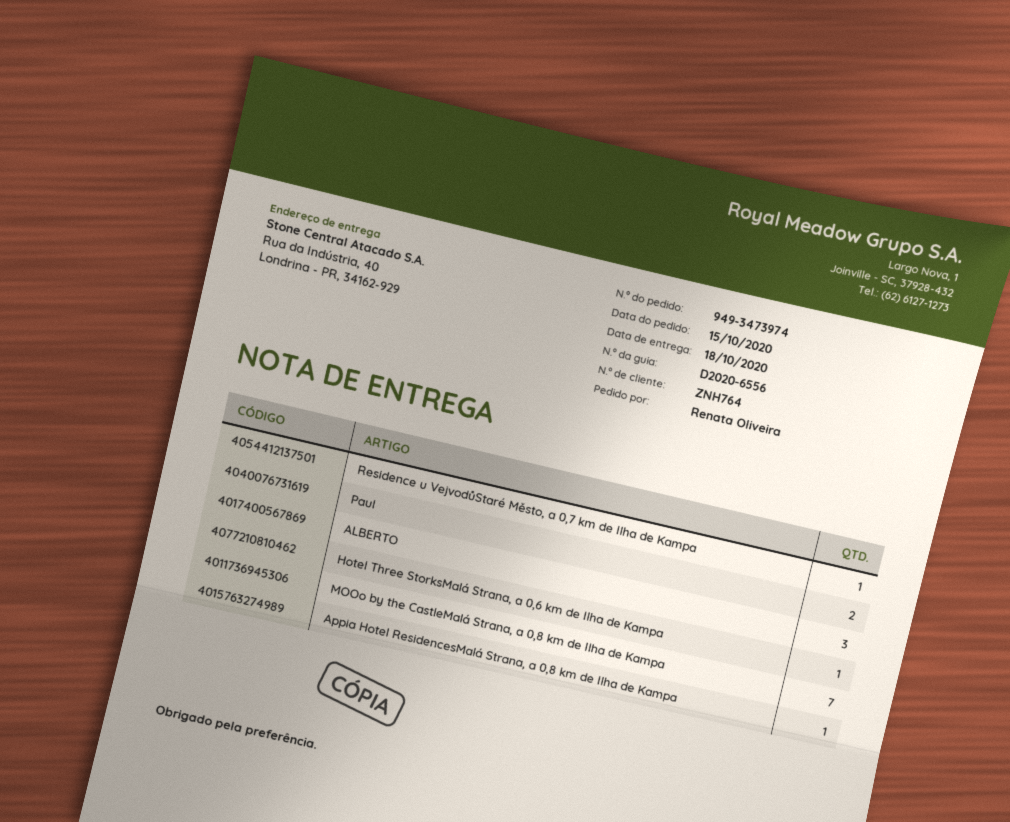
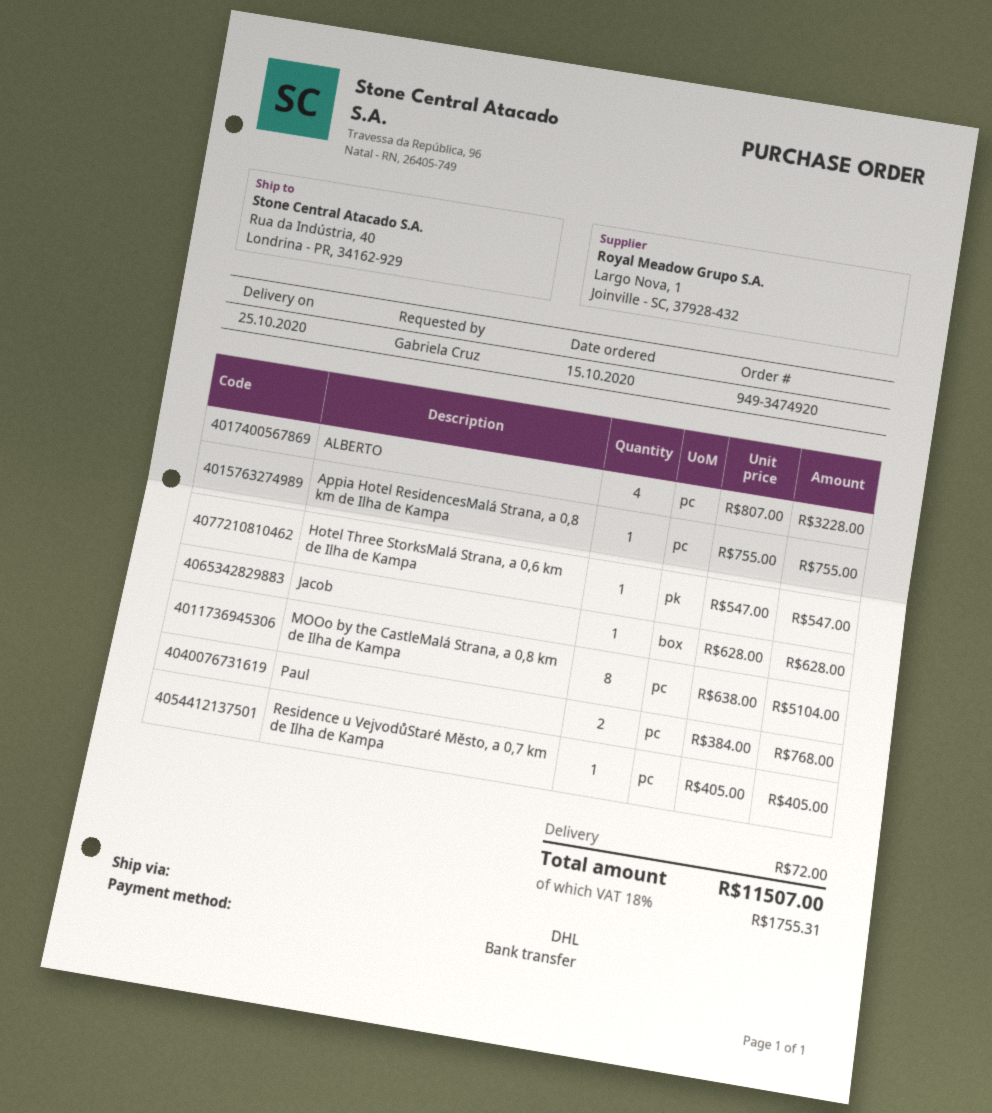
order number: 949-3473974 -> 949-3474920
delivery date: 2020-10-18 -> 2020-10-25
ordered by: Renata Oliveira -> Gabriela Cruz
ALBERTO: 3 -> 4
MOOo by the CastleMalá Strana, a 0,8 km de Ilha de Kampa: 7 -> 8
Jacob: none -> 1

